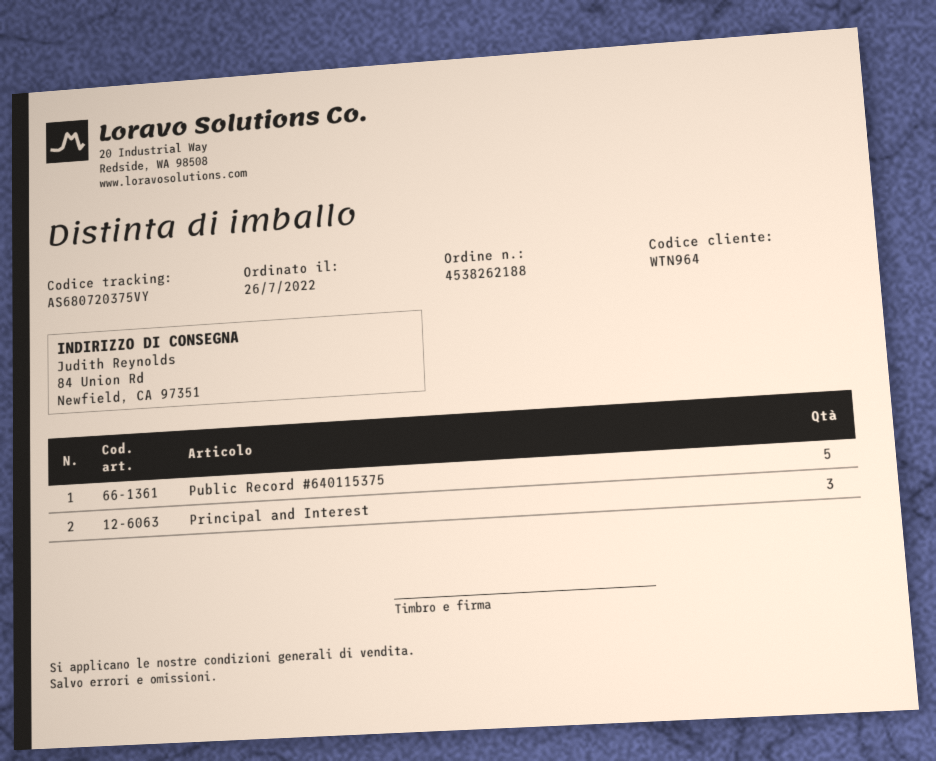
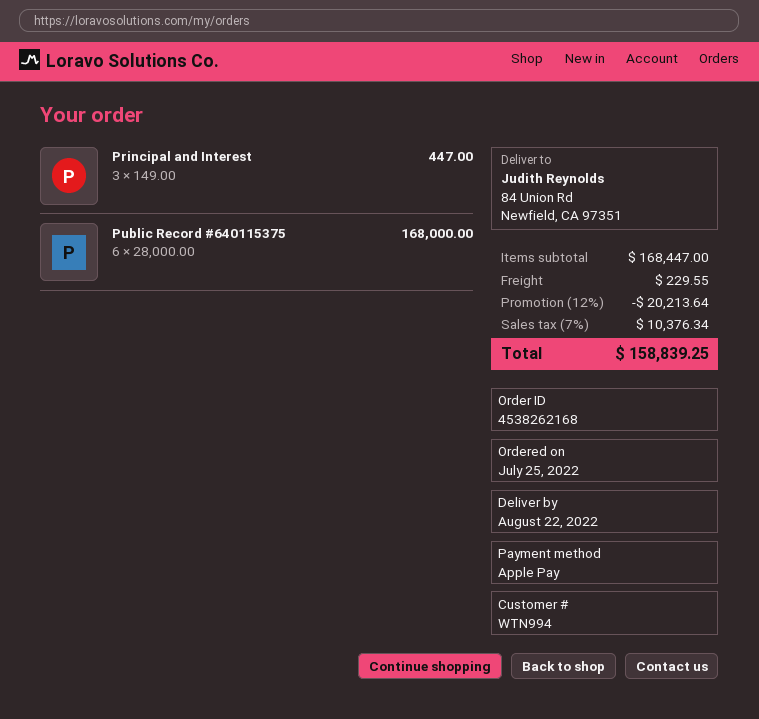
order number: 4538262188 -> 4538262168
order date: 2022-07-26 -> 2022-07-25
customer number: WTN964 -> WTN994
Public Record #640115375: 5 -> 6

